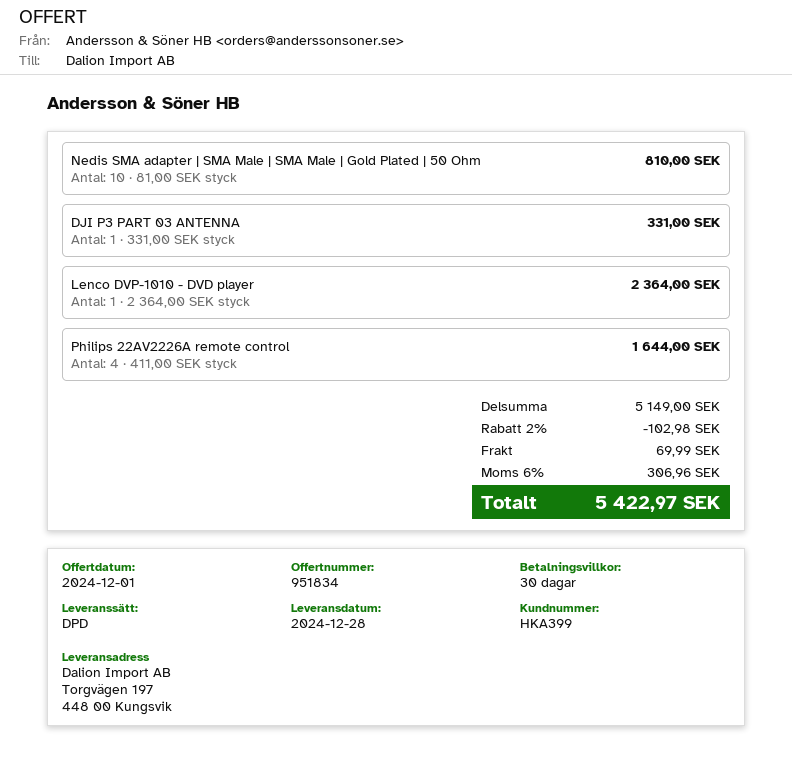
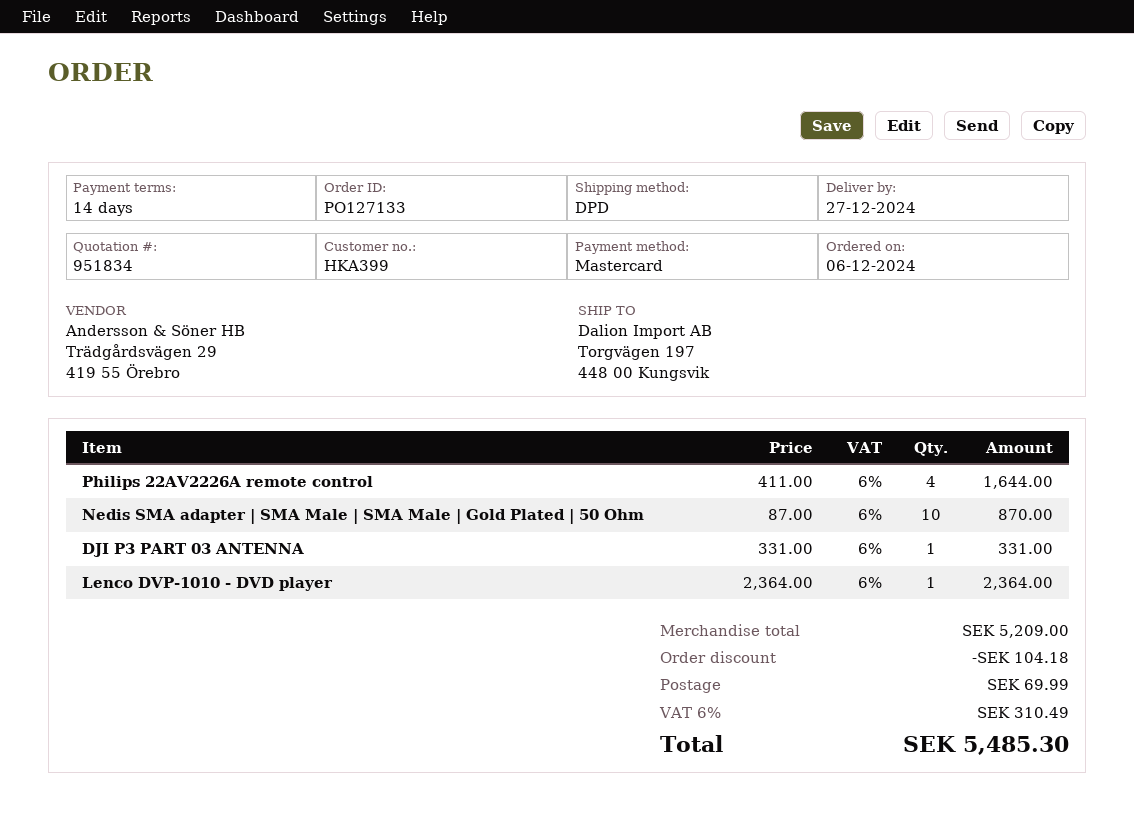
delivery date: 2024-12-28 -> 2024-12-27
payment terms: 30 days -> 14 days
Nedis SMA adapter | SMA Male | SMA Male | Gold Plated | 50 Ohm: 10 x 81.00 = 810.00 -> 10 x 87.00 = 870.00
subtotal: 5149.00 -> 5209.00
discount: 102.98 -> 104.18
tax: 6% = 306.96 -> 6% = 310.49
total: 5422.97 -> 5485.30

